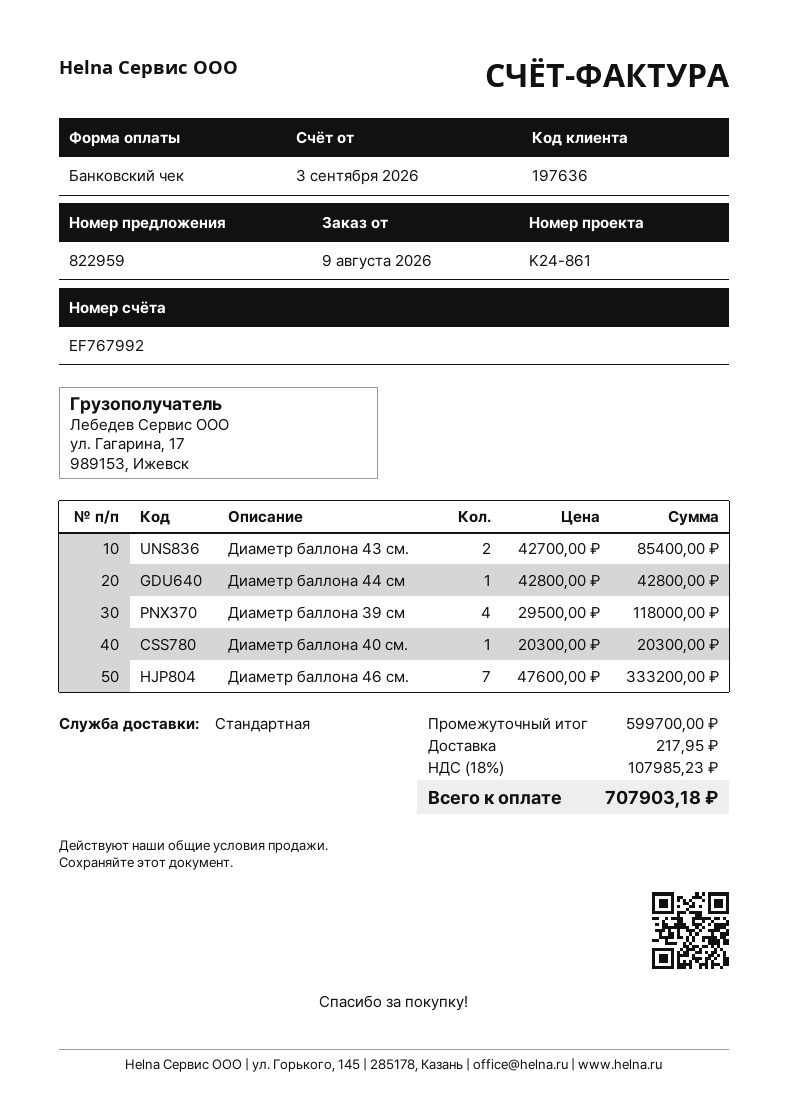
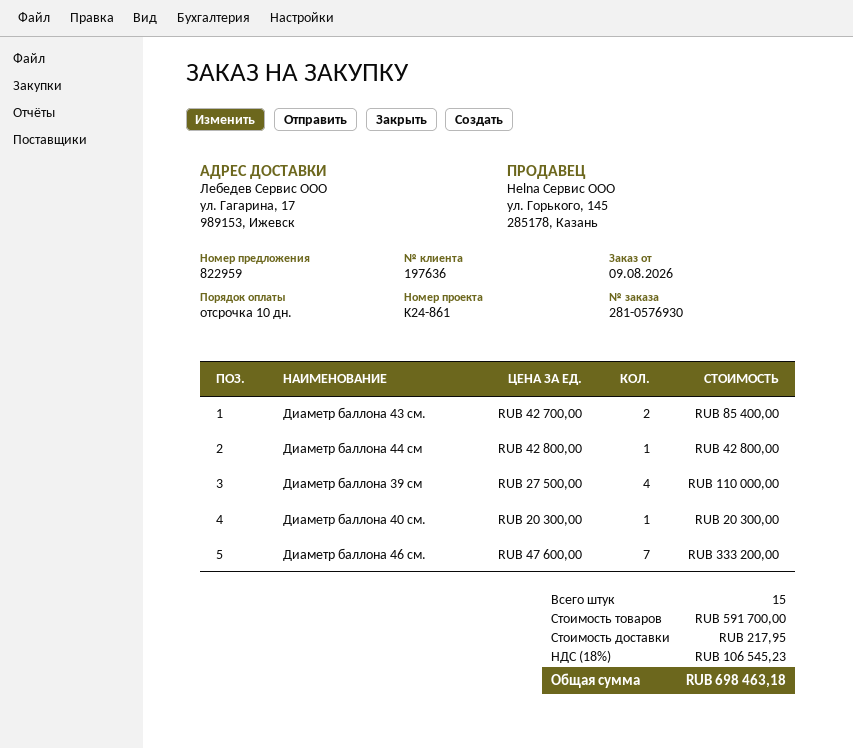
Диаметр баллона 39 см: 4 x 29500.00 = 118000.00 -> 4 x 27500.00 = 110000.00
subtotal: 599700.00 -> 591700.00
tax: 18% = 107985.23 -> 18% = 106545.23
total: 707903.18 -> 698463.18

